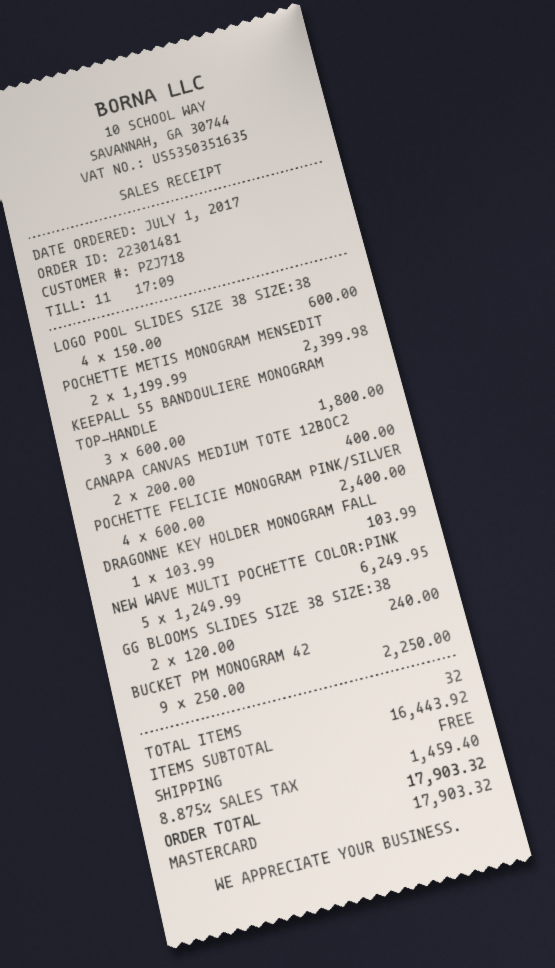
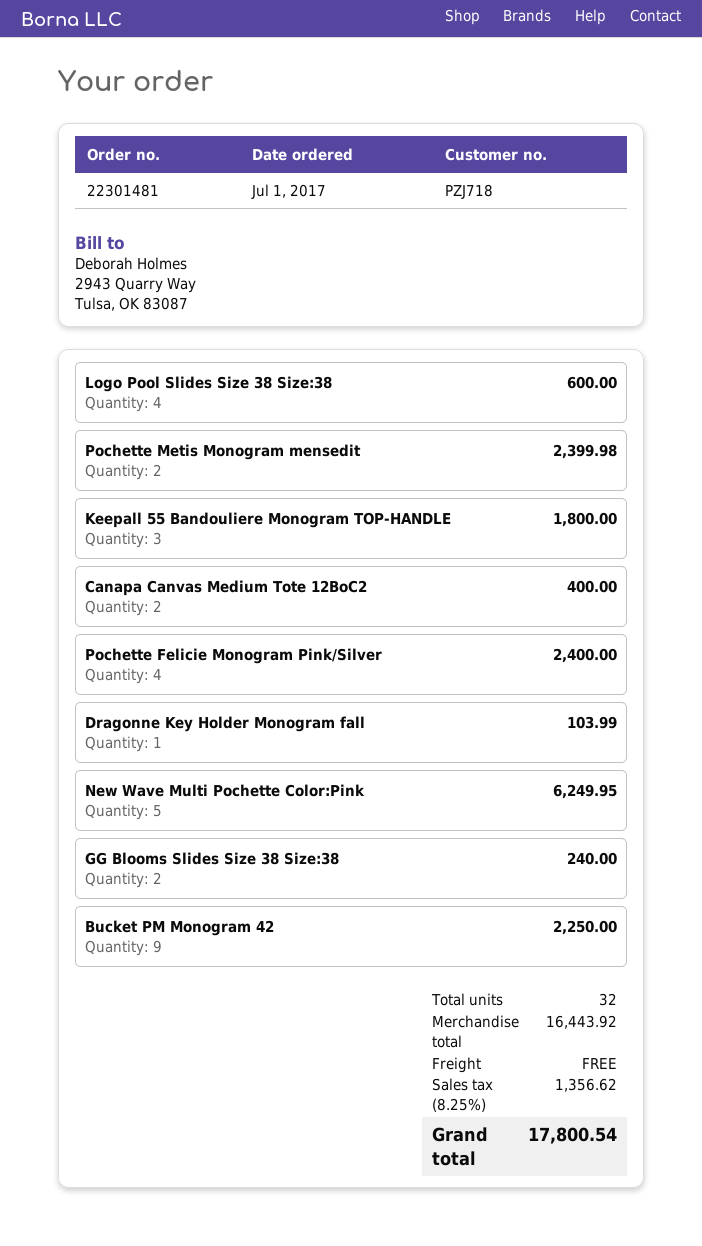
tax: 8.875% = 1459.40 -> 8.25% = 1356.62
total: 17903.32 -> 17800.54

